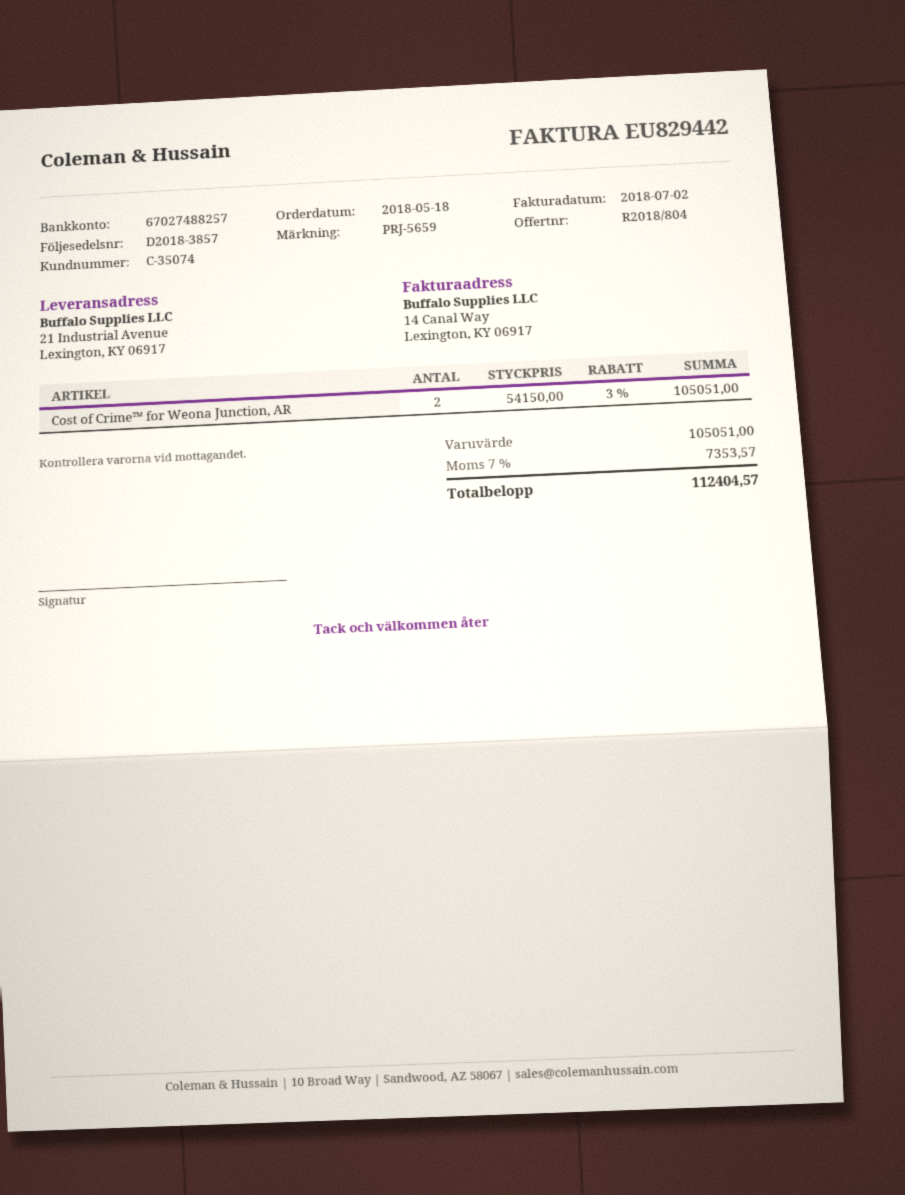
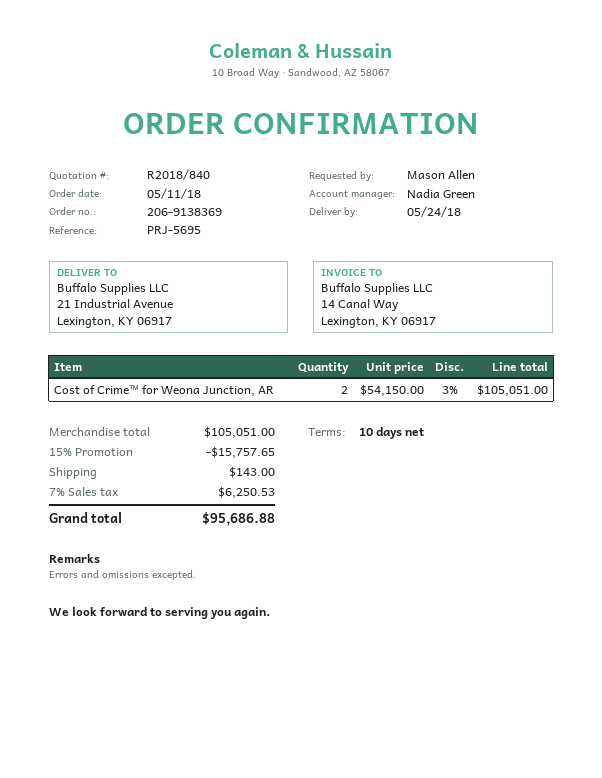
quote number: R2018/804 -> R2018/840
order date: 2018-05-18 -> 2018-05-11
reference: PRJ-5659 -> PRJ-5695
discount: none -> 15% = 15757.65
shipping: none -> 143.00
tax: 7% = 7353.57 -> 7% = 6250.53
total: 112404.57 -> 95686.88

